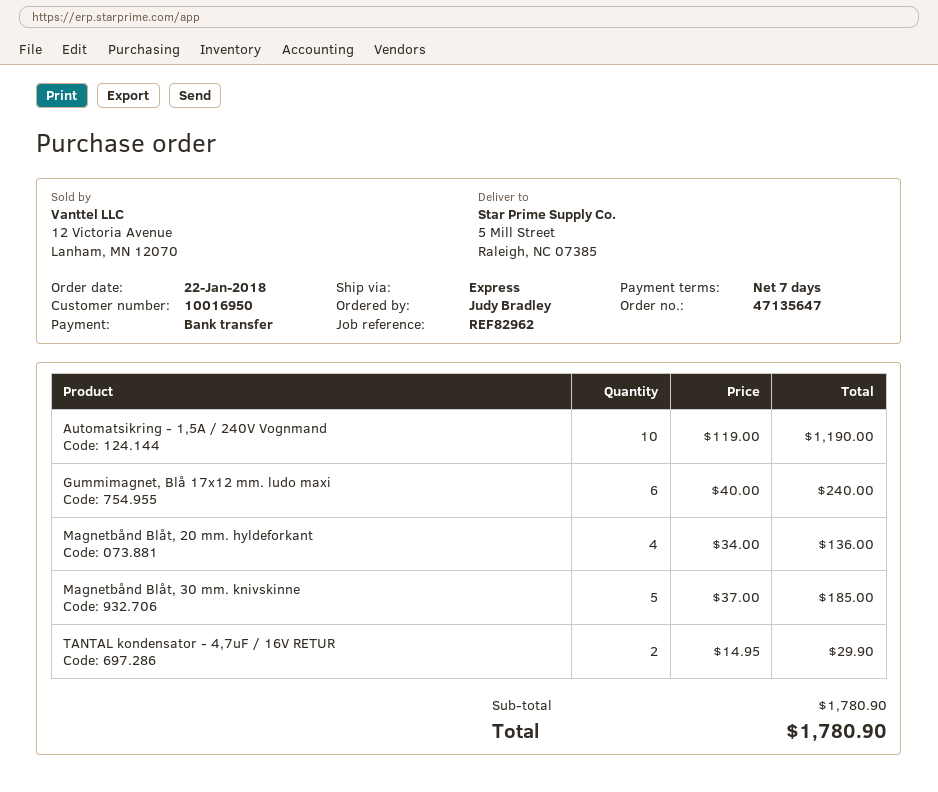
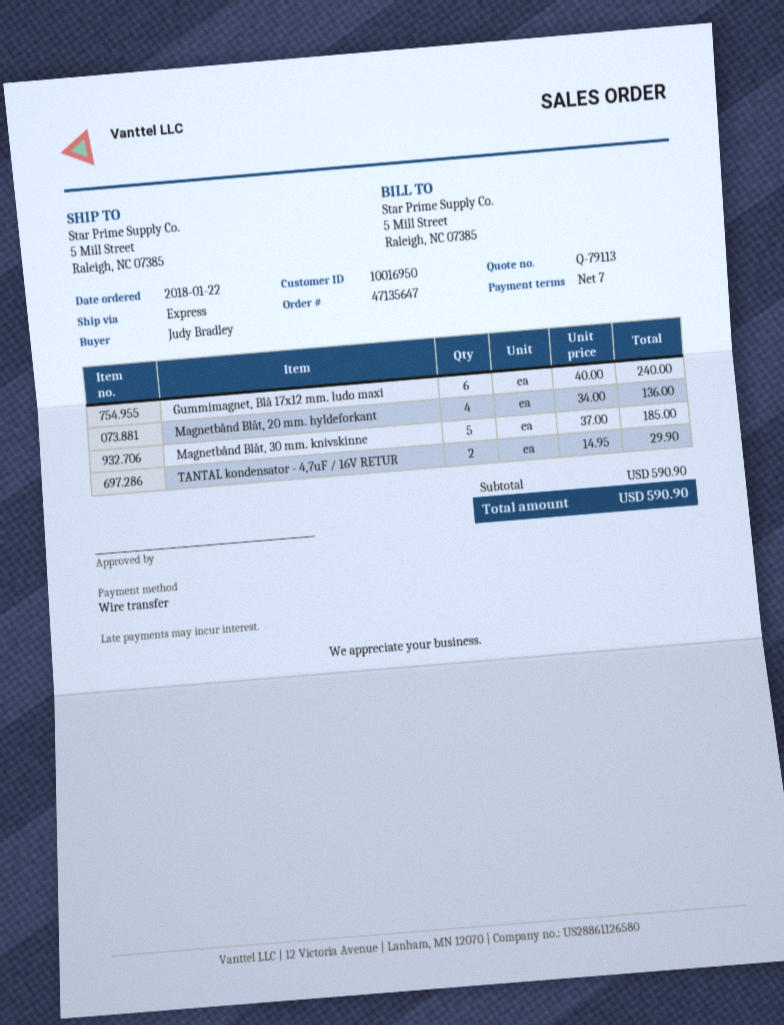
Automatsikring - 1,5A / 240V Vognmand: 10 x 119.00 = 1190.00 -> none
subtotal: 1780.90 -> 590.90
total: 1780.90 -> 590.90

